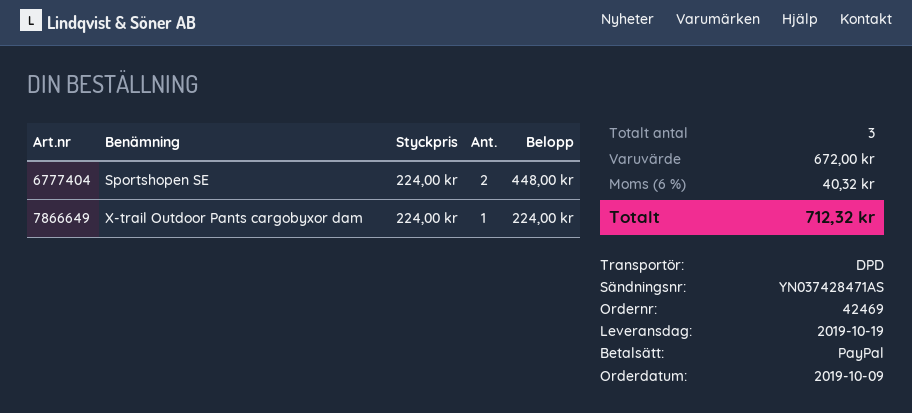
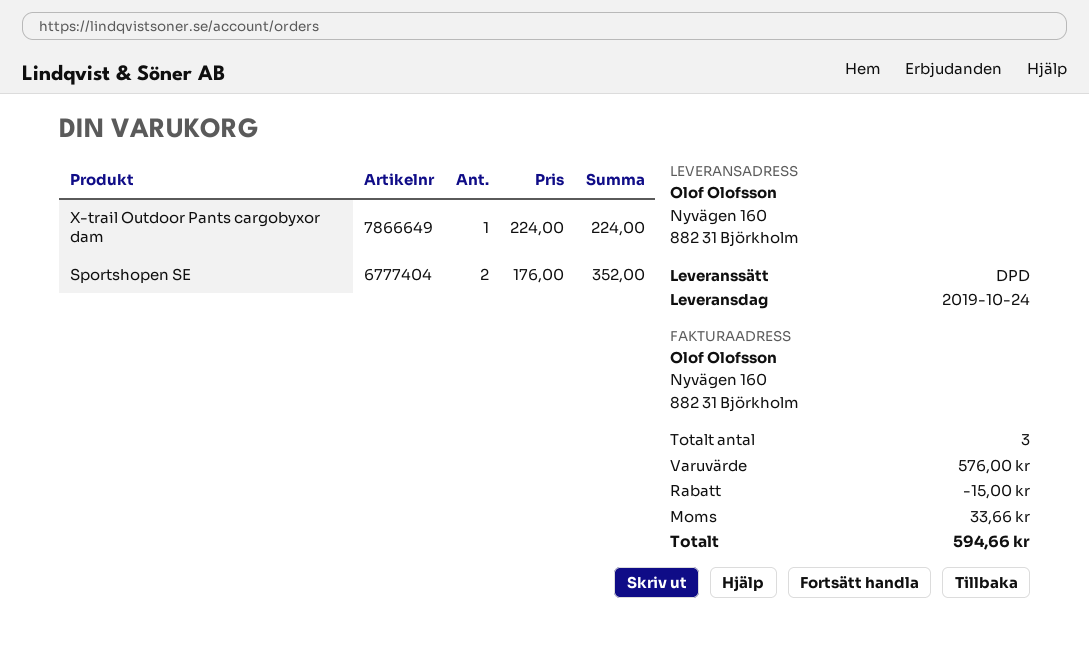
delivery date: 2019-10-19 -> 2019-10-24
Sportshopen SE: 2 x 224.00 = 448.00 -> 2 x 176.00 = 352.00
subtotal: 672.00 -> 576.00
discount: none -> 15.00
tax: 40.32 -> 33.66
total: 712.32 -> 594.66

